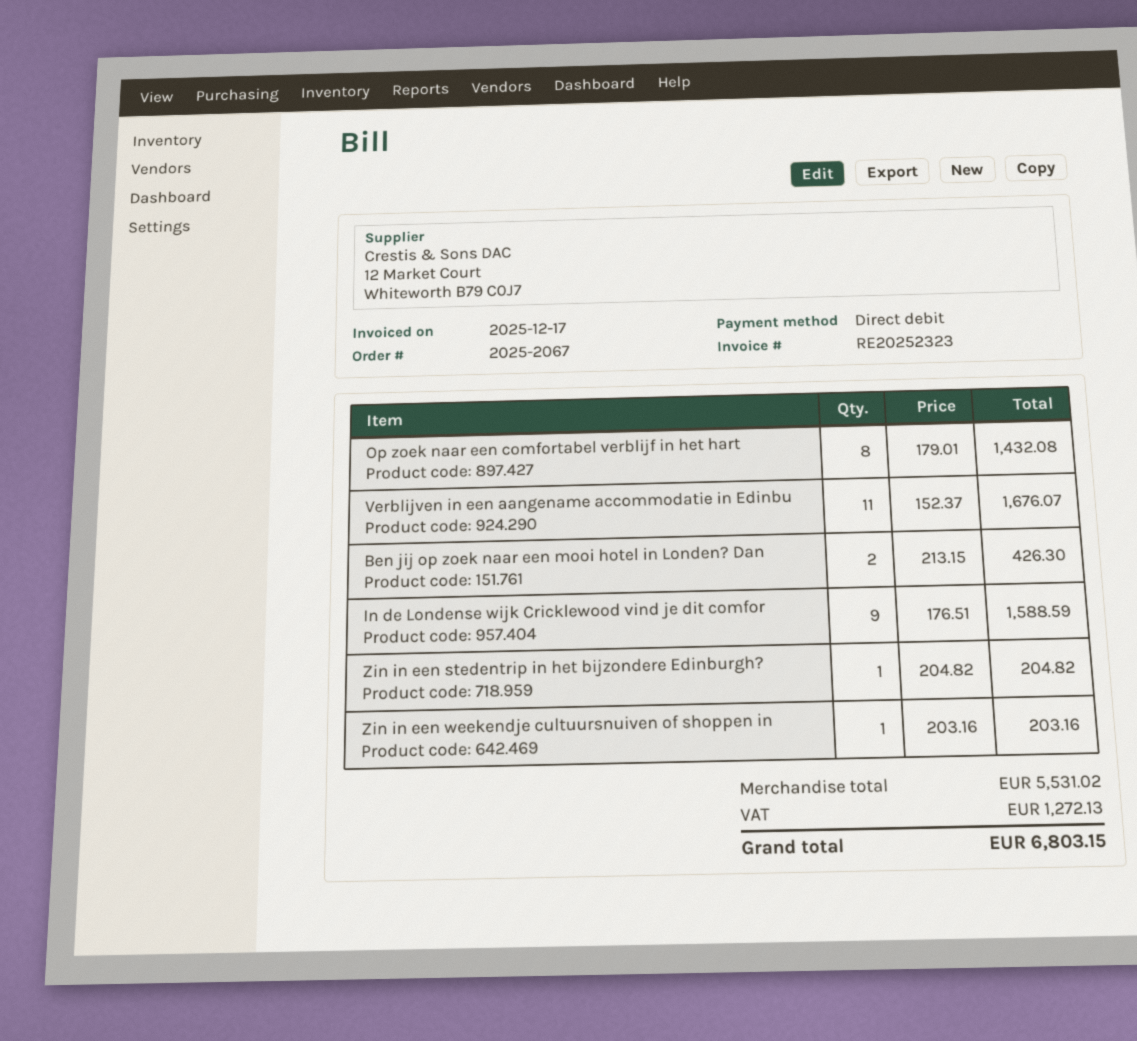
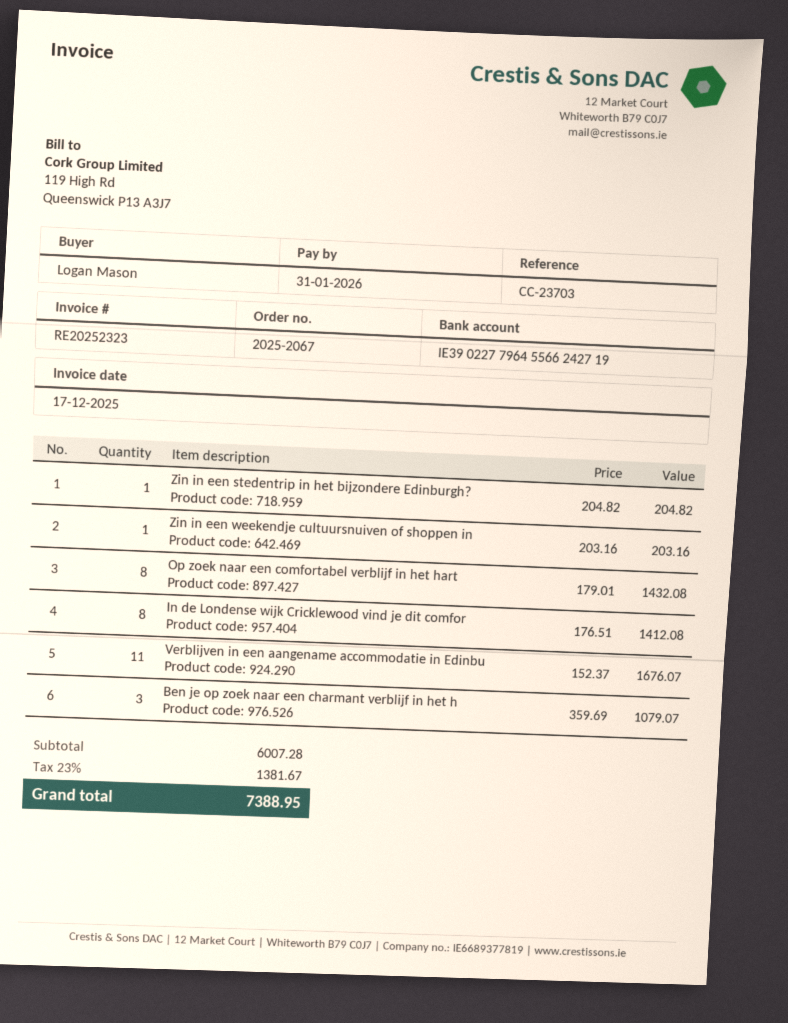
Ben jij op zoek naar een mooi hotel in Londen? Dan: 2 x 213.15 = 426.30 -> none
In de Londense wijk Cricklewood vind je dit comfor: 9 x 176.51 = 1588.59 -> 8 x 176.51 = 1412.08
Ben je op zoek naar een charmant verblijf in het h: none -> 3 x 359.69 = 1079.07
subtotal: 5531.02 -> 6007.28
tax: 1272.13 -> 1381.67
total: 6803.15 -> 7388.95

